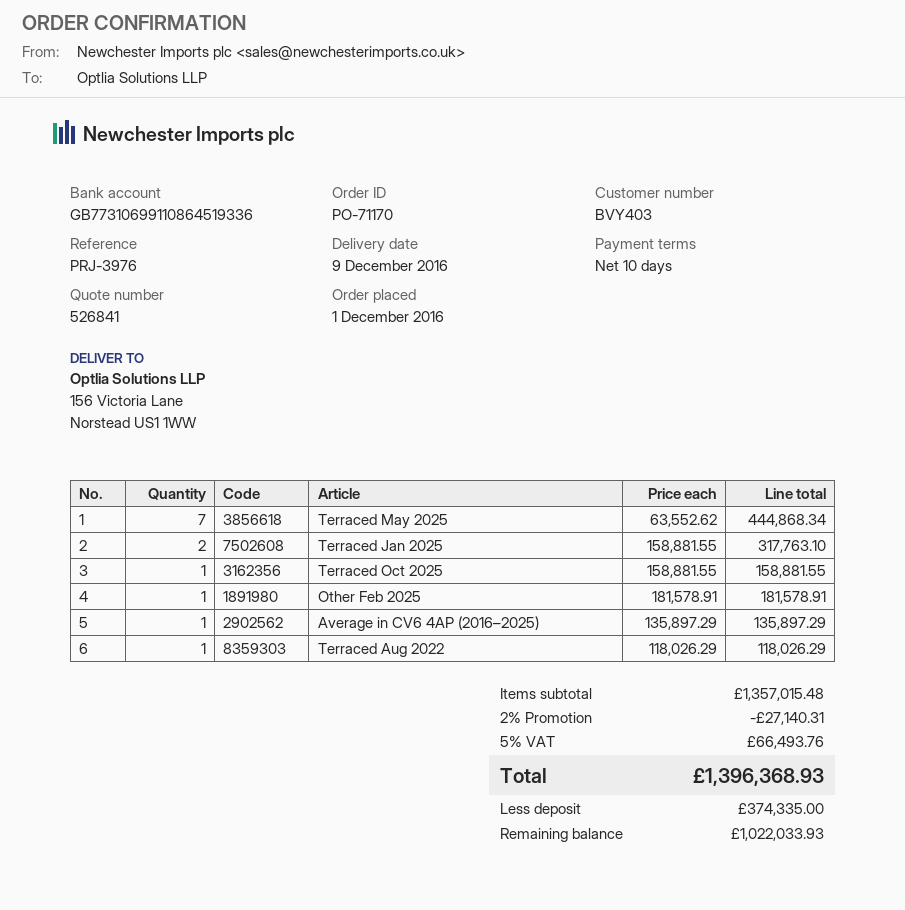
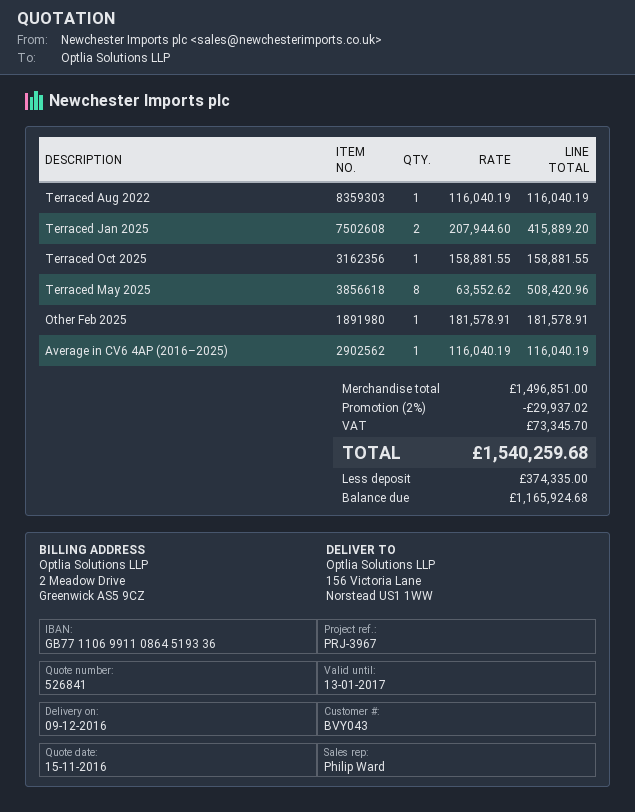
customer number: BVY403 -> BVY043
reference: PRJ-3976 -> PRJ-3967
bank account: GB77310699110864519336 -> GB77110699110864519336
Terraced May 2025: 7 x 63552.62 = 444868.34 -> 8 x 63552.62 = 508420.96
Terraced Jan 2025: 2 x 158881.55 = 317763.10 -> 2 x 207944.60 = 415889.20
Average in CV6 4AP (2016–2025): 1 x 135897.29 = 135897.29 -> 1 x 116040.19 = 116040.19
Terraced Aug 2022: 1 x 118026.29 = 118026.29 -> 1 x 116040.19 = 116040.19
subtotal: 1357015.48 -> 1496851.00
discount: 2% = 27140.31 -> 2% = 29937.02
tax: 66493.76 -> 73345.70
total: 1396368.93 -> 1540259.68
balance: 1022033.93 -> 1165924.68

